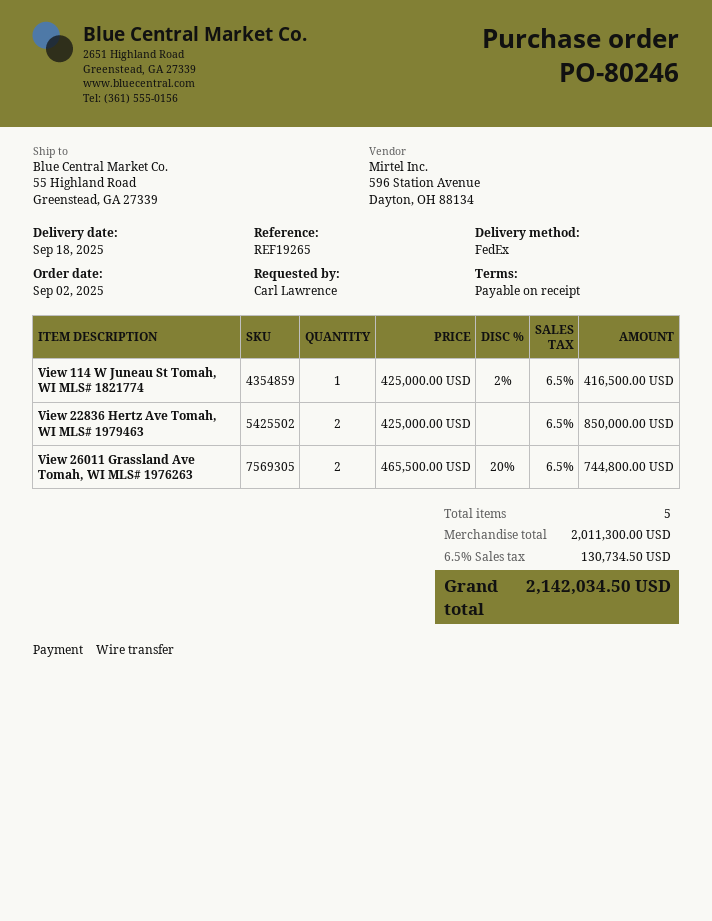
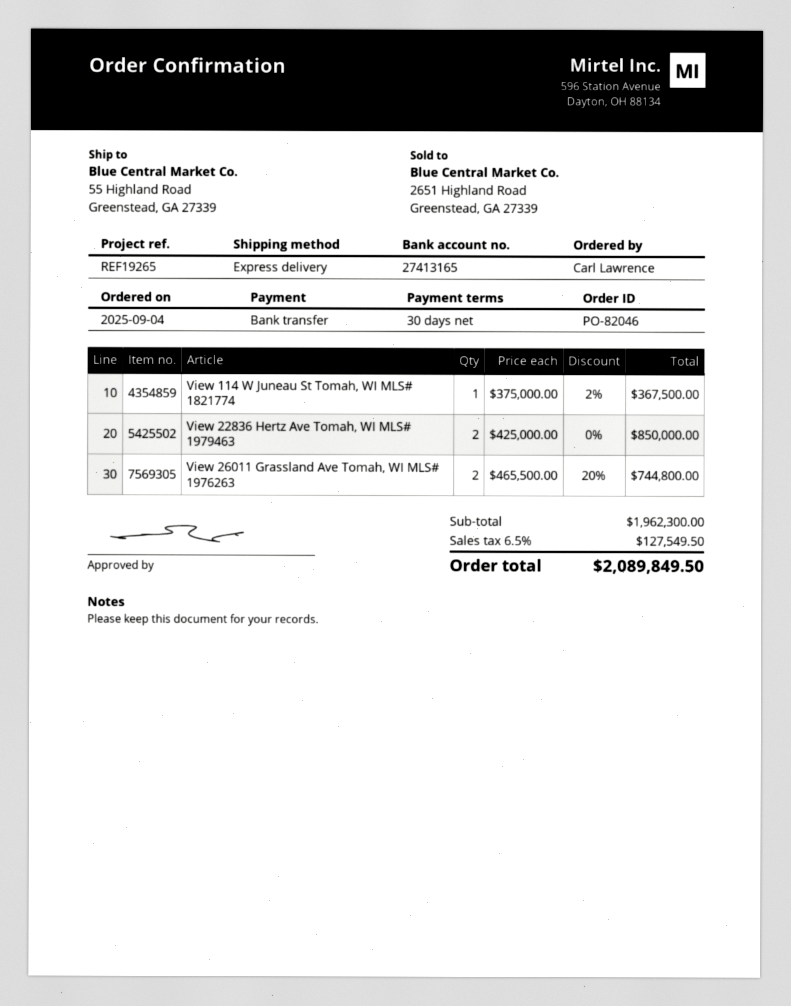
order number: PO-80246 -> PO-82046
order date: 2025-09-02 -> 2025-09-04
payment terms: on receipt -> 30 days
shipping method: FedEx -> express
View 114 W Juneau St Tomah, WI MLS# 1821774: 1 x 425000.00 - 2% = 416500.00 -> 1 x 375000.00 - 2% = 367500.00
subtotal: 2011300.00 -> 1962300.00
tax: 6.5% = 130734.50 -> 6.5% = 127549.50
total: 2142034.50 -> 2089849.50

